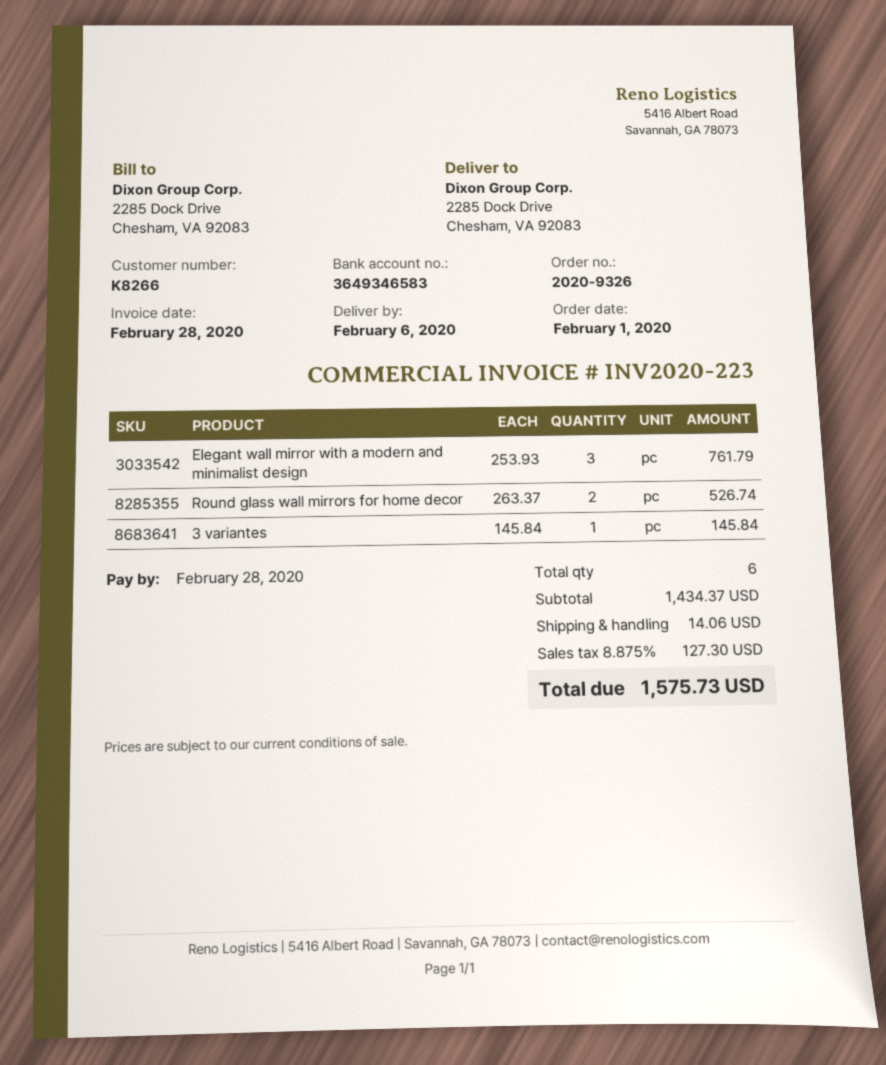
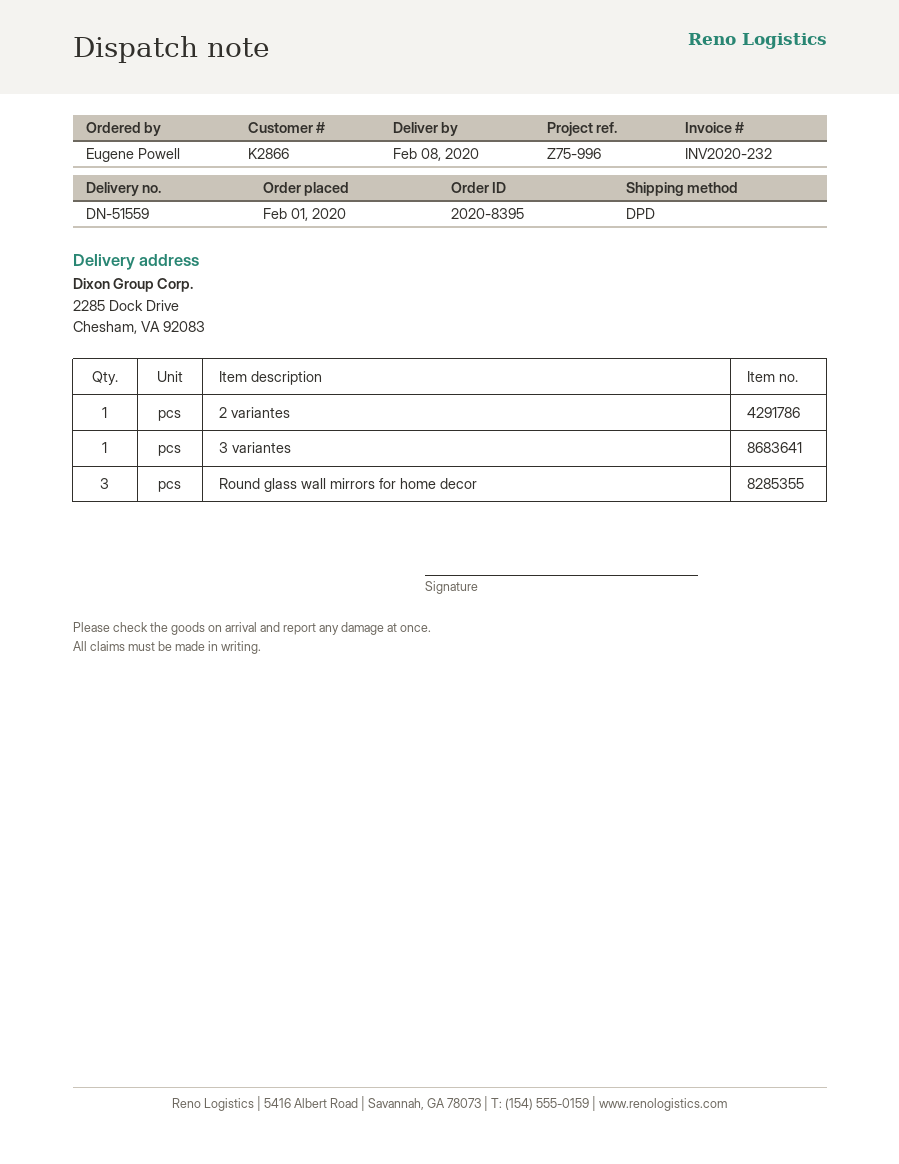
order number: 2020-9326 -> 2020-8395
delivery date: 2020-02-06 -> 2020-02-08
invoice number: INV2020-223 -> INV2020-232
customer number: K8266 -> K2866
Elegant wall mirror with a modern and minimalist design: 3 -> none
Round glass wall mirrors for home decor: 2 -> 3
2 variantes: none -> 1

